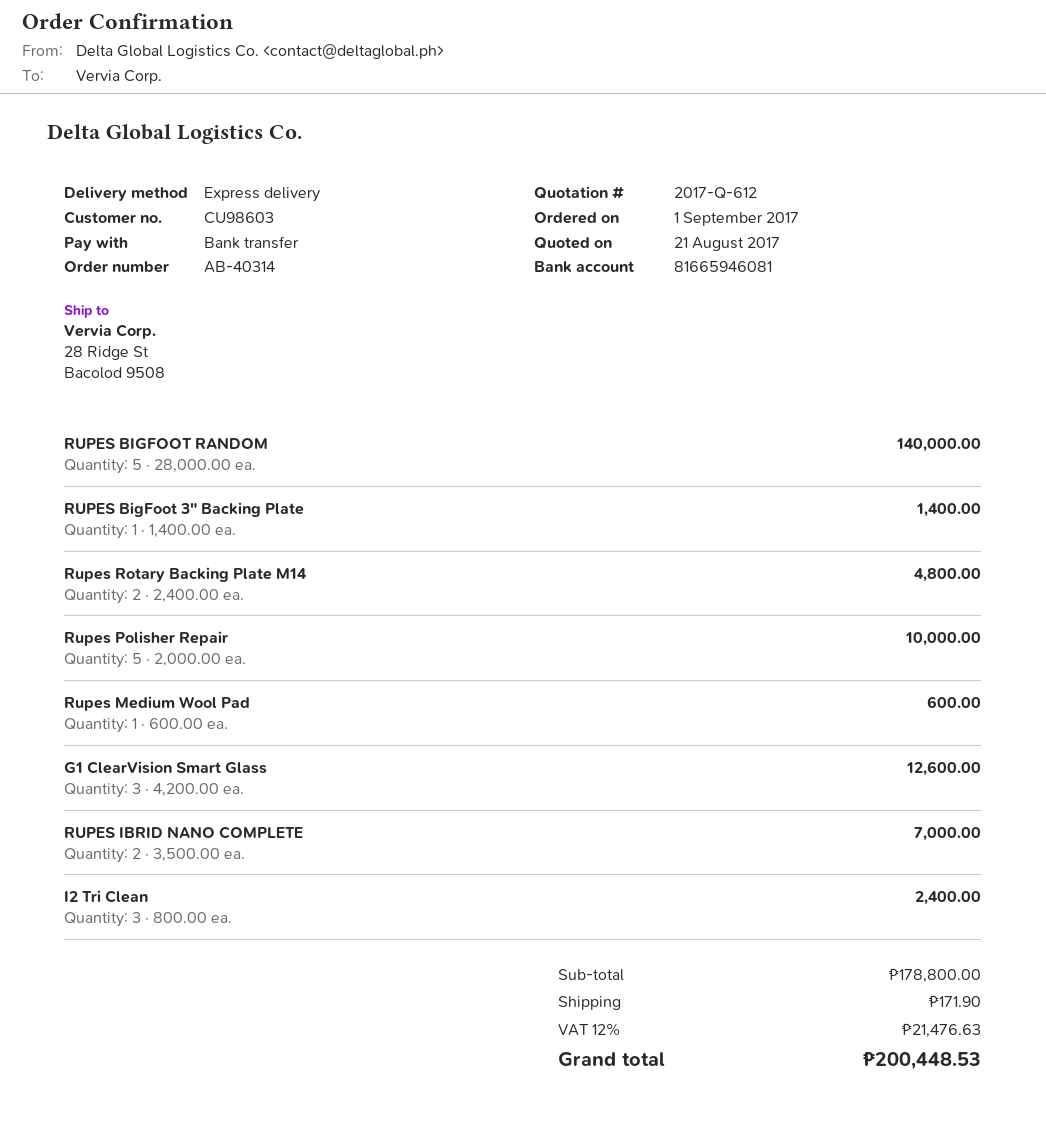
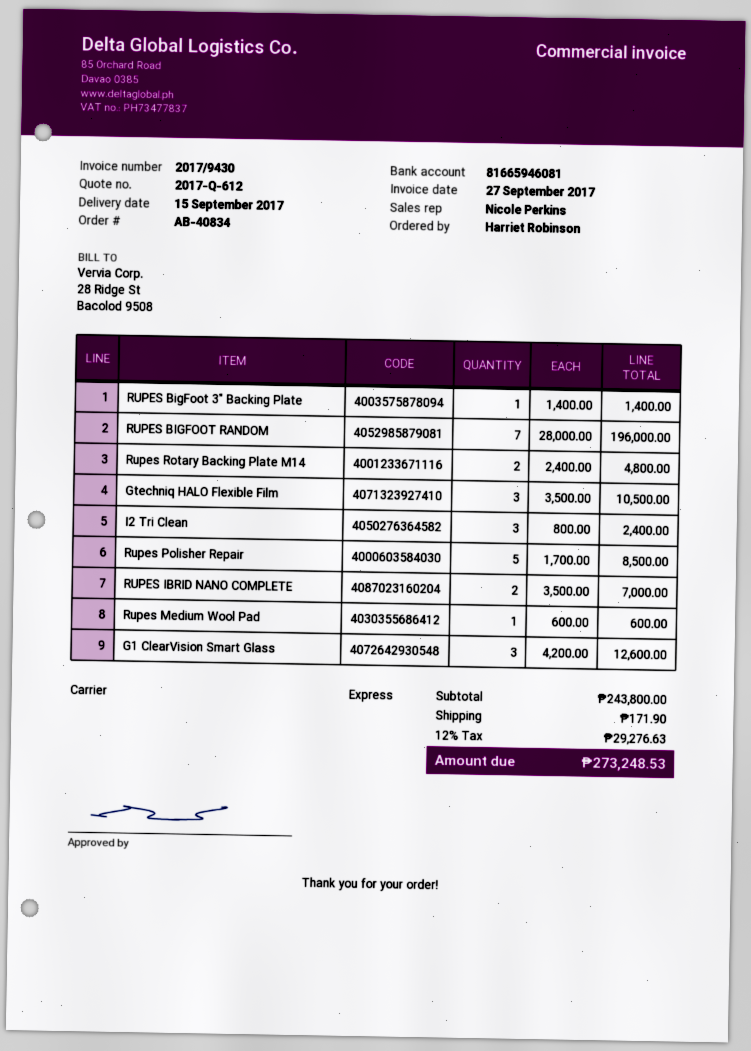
order number: AB-40314 -> AB-40834
RUPES BIGFOOT RANDOM: 5 x 28000.00 = 140000.00 -> 7 x 28000.00 = 196000.00
Rupes Polisher Repair: 5 x 2000.00 = 10000.00 -> 5 x 1700.00 = 8500.00
Gtechniq HALO Flexible Film: none -> 3 x 3500.00 = 10500.00
subtotal: 178800.00 -> 243800.00
tax: 12% = 21476.63 -> 12% = 29276.63
total: 200448.53 -> 273248.53

